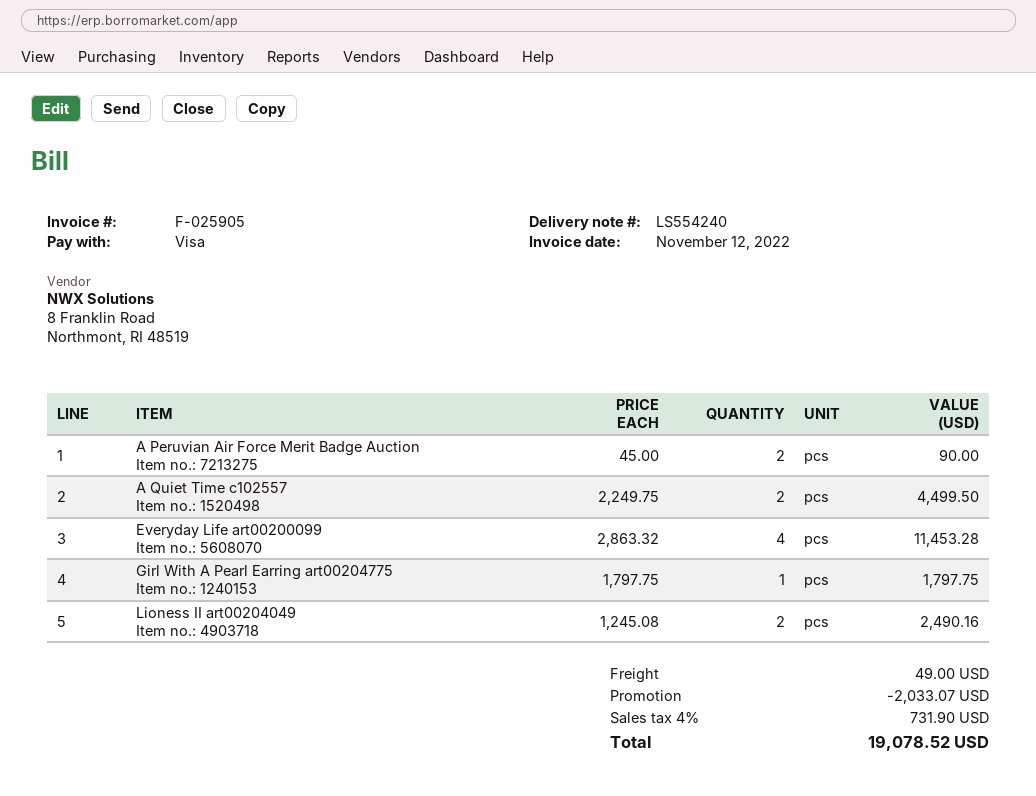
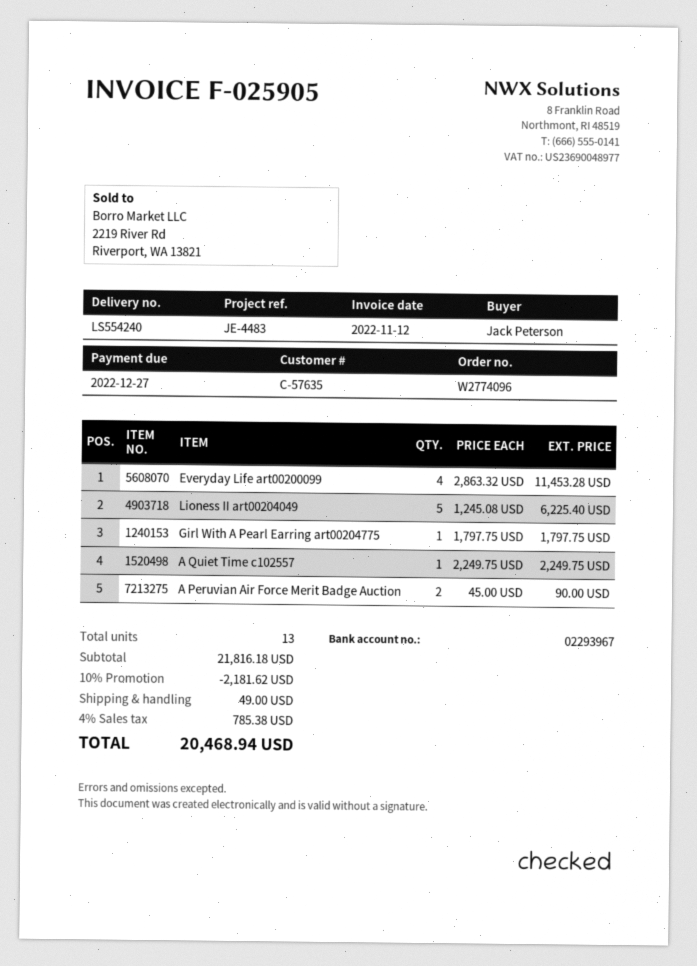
A Quiet Time c102557: 2 x 2249.75 = 4499.50 -> 1 x 2249.75 = 2249.75
Lioness II art00204049: 2 x 1245.08 = 2490.16 -> 5 x 1245.08 = 6225.40
discount: 2033.07 -> 2181.62
tax: 4% = 731.90 -> 4% = 785.38
total: 19078.52 -> 20468.94

